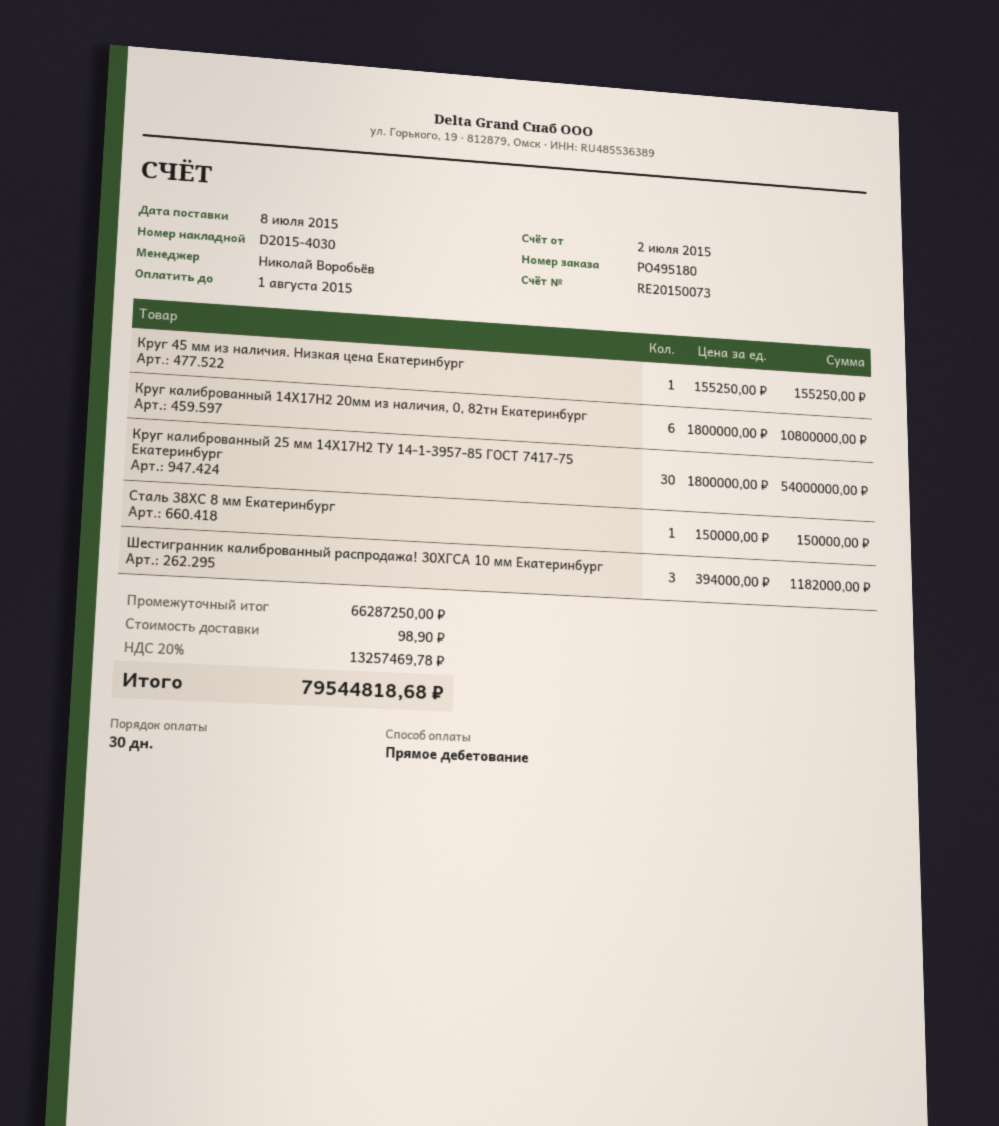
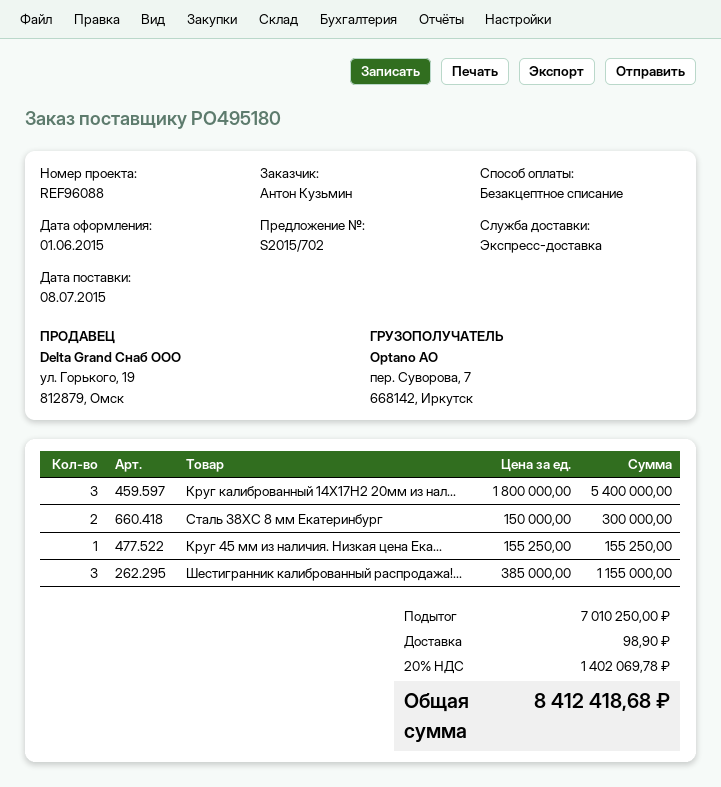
Круг калиброванный 14Х17Н2 20мм из наличия, 0, 82тн Екатеринбург: 6 x 1800000.00 = 10800000.00 -> 3 x 1800000.00 = 5400000.00
Круг калиброванный 25 мм 14Х17Н2 ТУ 14-1-3957-85 ГОСТ 7417-75 Екатеринбург: 30 x 1800000.00 = 54000000.00 -> none
Сталь 38ХС 8 мм Екатеринбург: 1 x 150000.00 = 150000.00 -> 2 x 150000.00 = 300000.00
Шестигранник калиброванный распродажа! 30ХГСА 10 мм Екатеринбург: 3 x 394000.00 = 1182000.00 -> 3 x 385000.00 = 1155000.00
subtotal: 66287250.00 -> 7010250.00
tax: 20% = 13257469.78 -> 20% = 1402069.78
total: 79544818.68 -> 8412418.68

